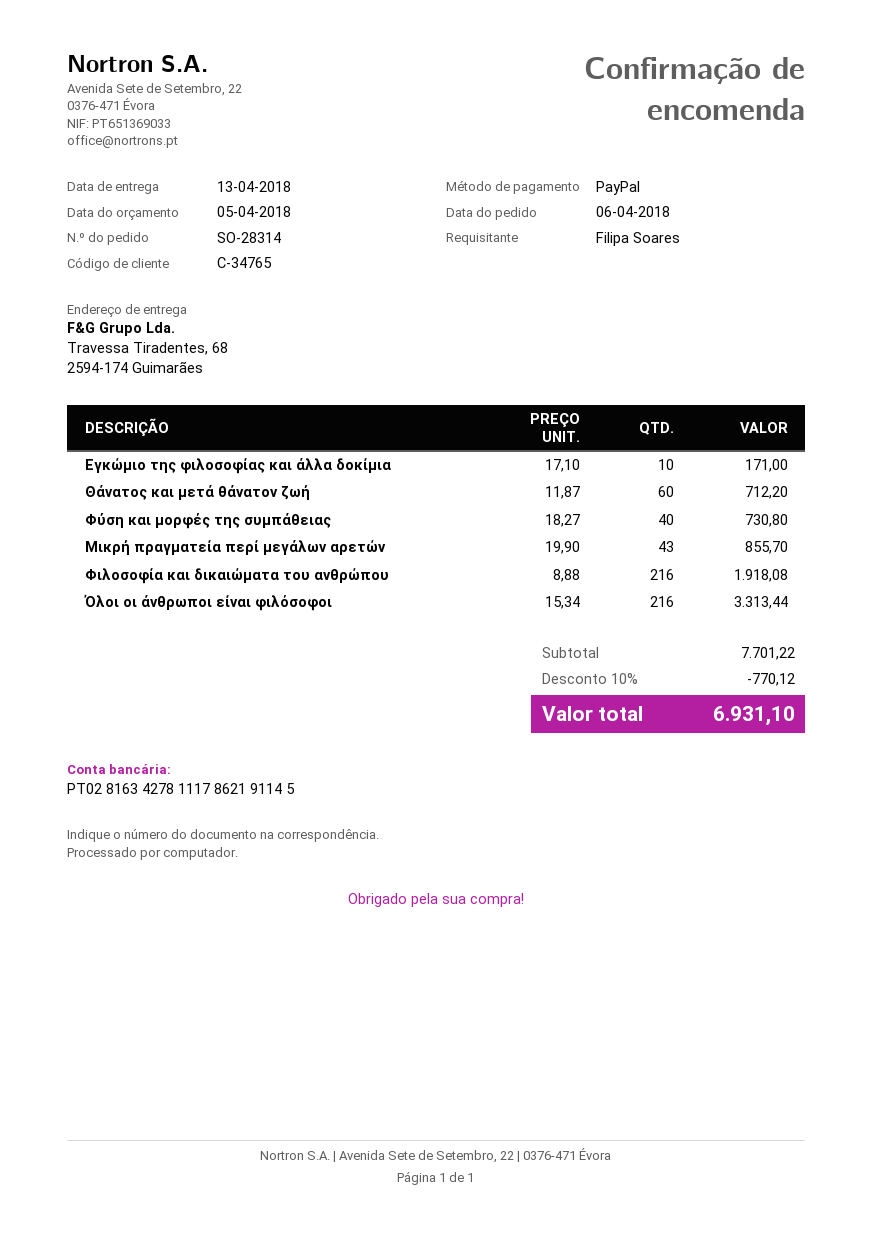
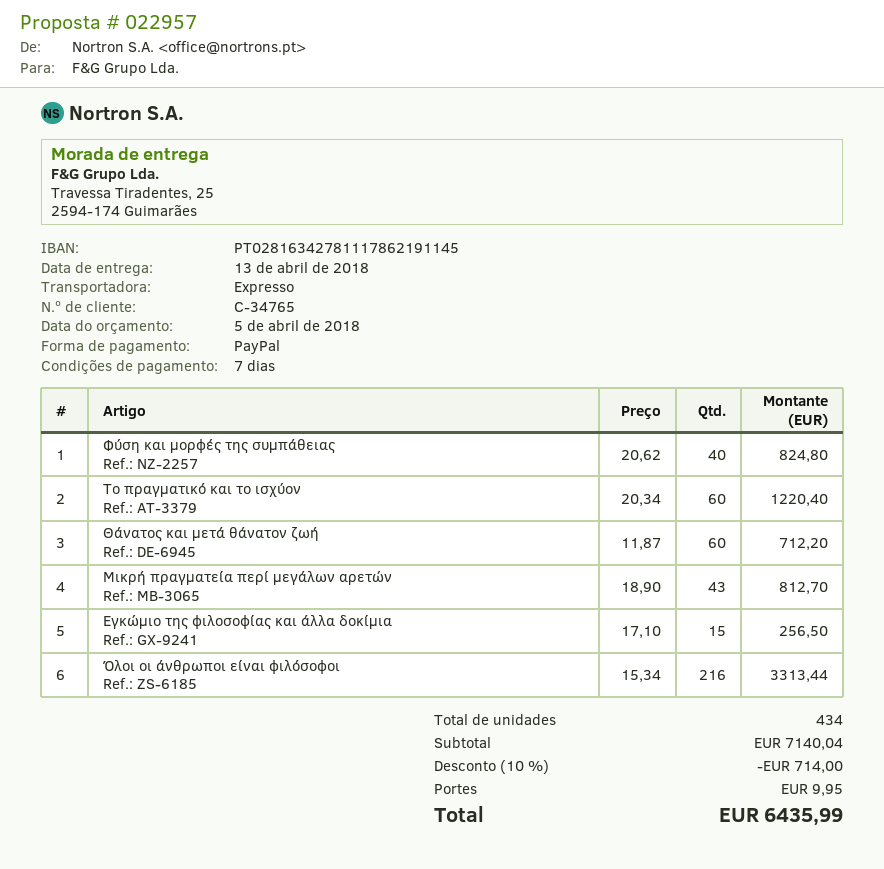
ship to: Travessa Tiradentes, 68, 2594-174 Guimarães -> Travessa Tiradentes, 25, 2594-174 Guimarães
Εγκώμιο της φιλοσοφίας και άλλα δοκίμια: 10 x 17.10 = 171.00 -> 15 x 17.10 = 256.50
Φύση και μορφές της συμπάθειας: 40 x 18.27 = 730.80 -> 40 x 20.62 = 824.80
Μικρή πραγματεία περί μεγάλων αρετών: 43 x 19.90 = 855.70 -> 43 x 18.90 = 812.70
Φιλοσοφία και δικαιώματα του ανθρώπου: 216 x 8.88 = 1918.08 -> none
Το πραγματικό και το ισχύον: none -> 60 x 20.34 = 1220.40
subtotal: 7701.22 -> 7140.04
discount: 10% = 770.12 -> 10% = 714.00
shipping: none -> 9.95
total: 6931.10 -> 6435.99

